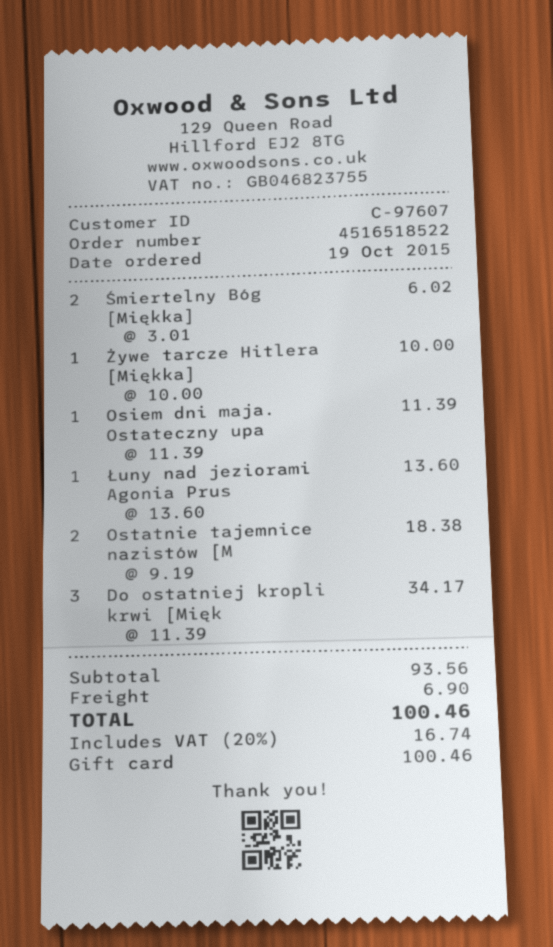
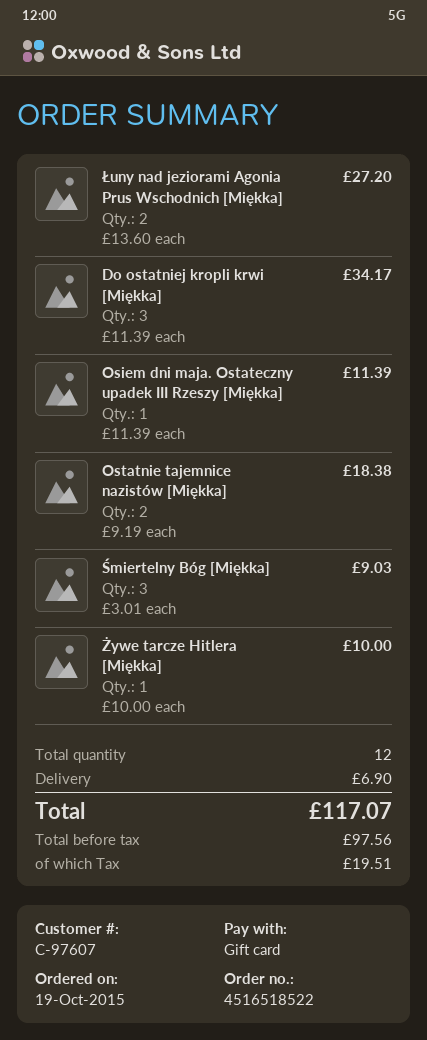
Śmiertelny Bóg [Miękka]: 2 x 3.01 = 6.02 -> 3 x 3.01 = 9.03
Łuny nad jeziorami Agonia Prus: 1 x 13.60 = 13.60 -> 2 x 13.60 = 27.20
tax: 16.74 -> 19.51
total: 100.46 -> 117.07

